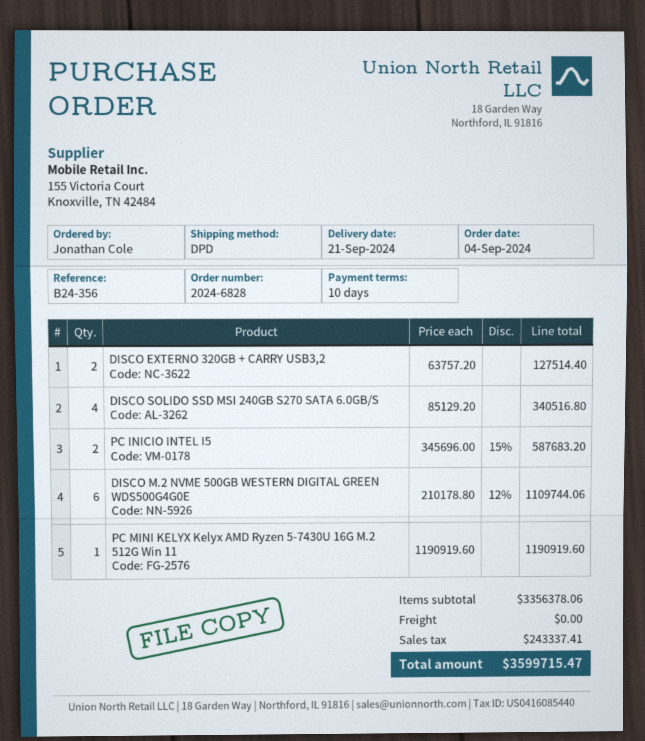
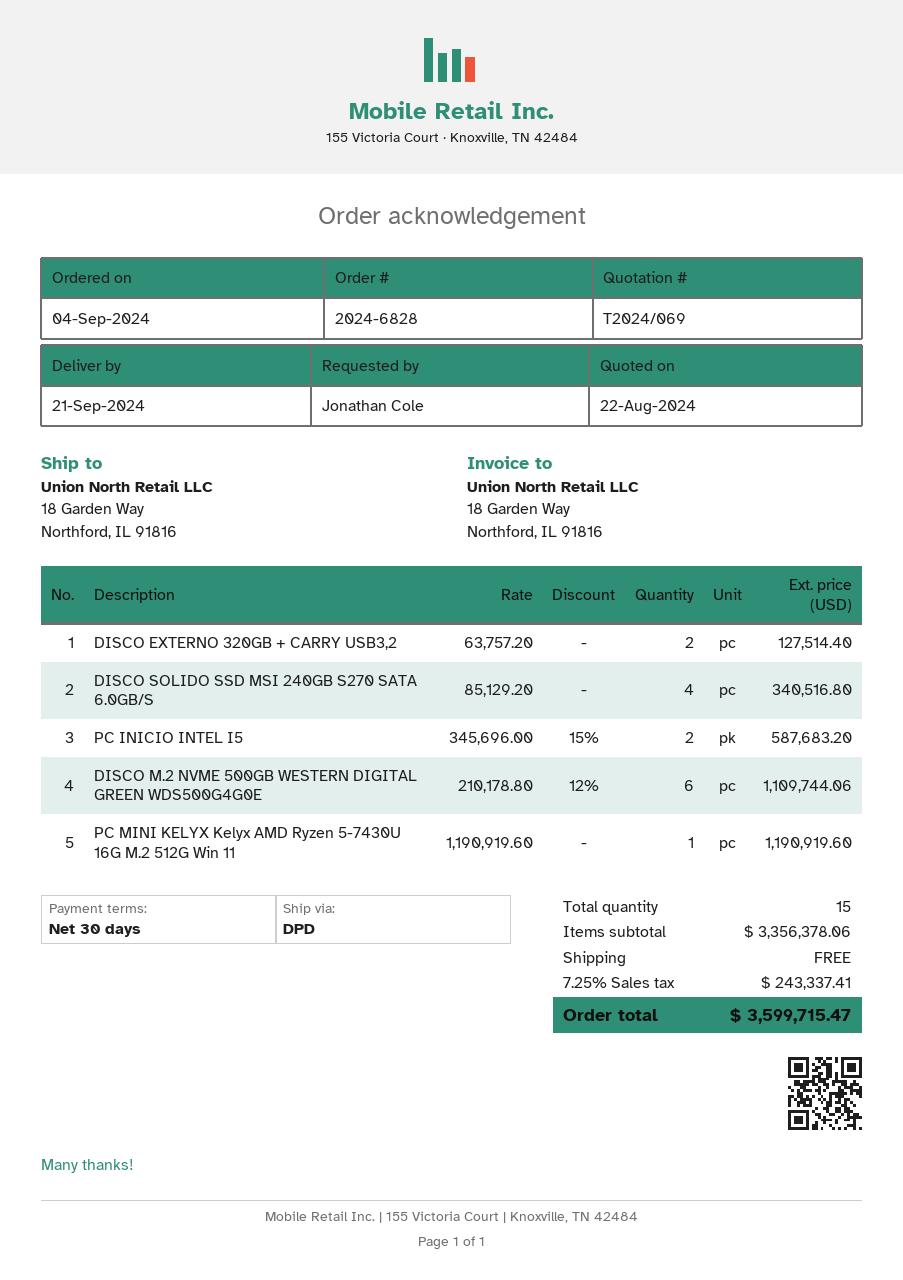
payment terms: 10 days -> 30 days

